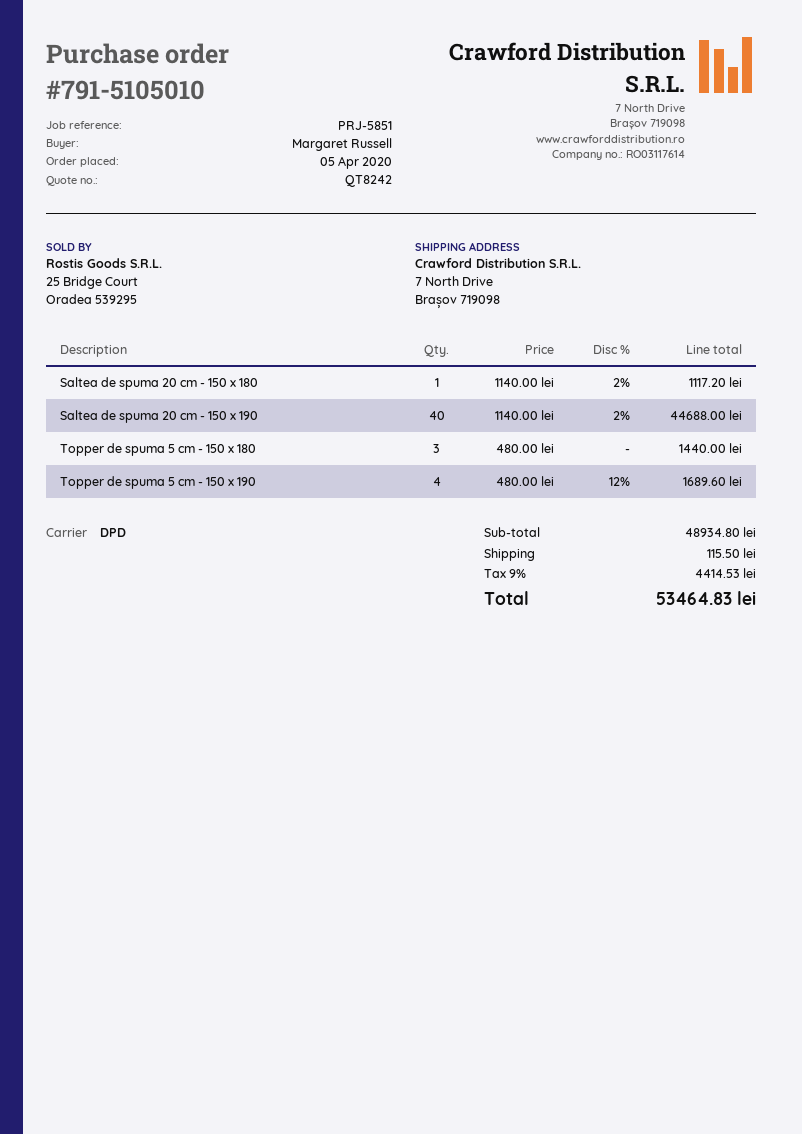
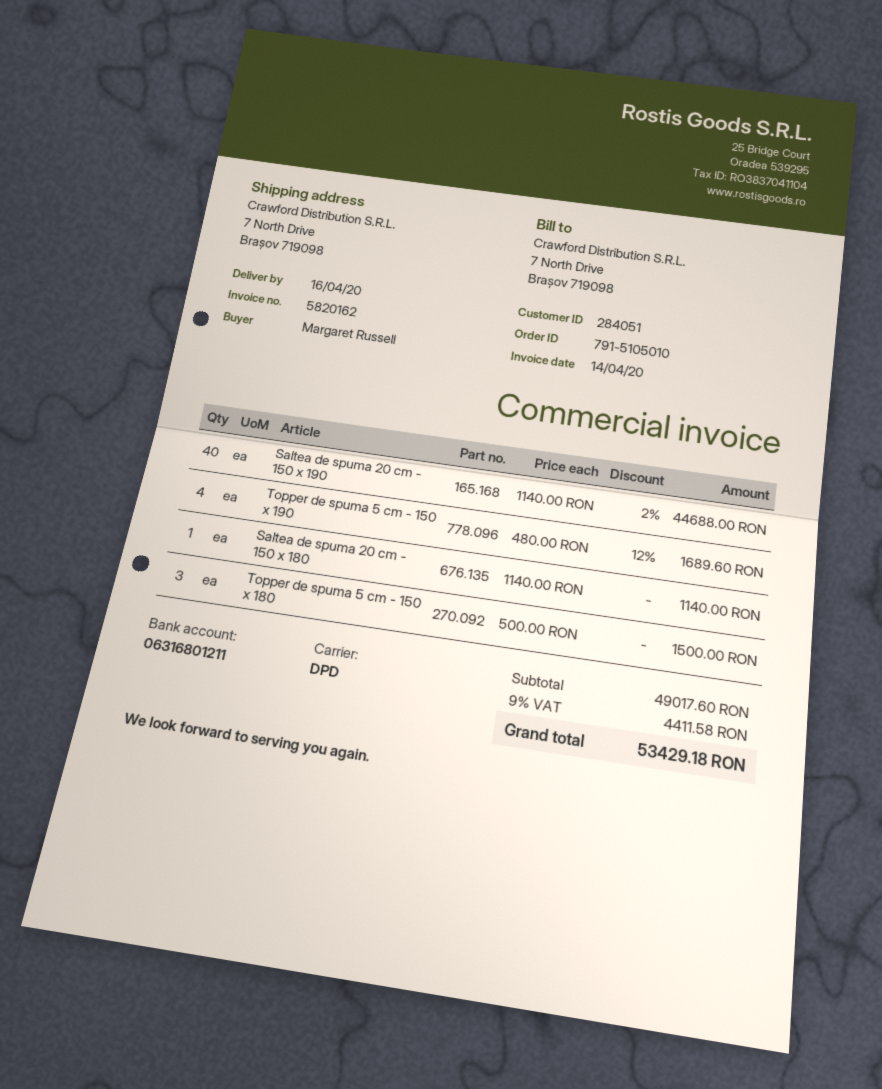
Saltea de spuma 20 cm - 150 x 180: 1 x 1140.00 - 2% = 1117.20 -> 1 x 1140.00 = 1140.00
Topper de spuma 5 cm - 150 x 180: 3 x 480.00 = 1440.00 -> 3 x 500.00 = 1500.00
subtotal: 48934.80 -> 49017.60
shipping: 115.50 -> none
tax: 9% = 4414.53 -> 9% = 4411.58
total: 53464.83 -> 53429.18

